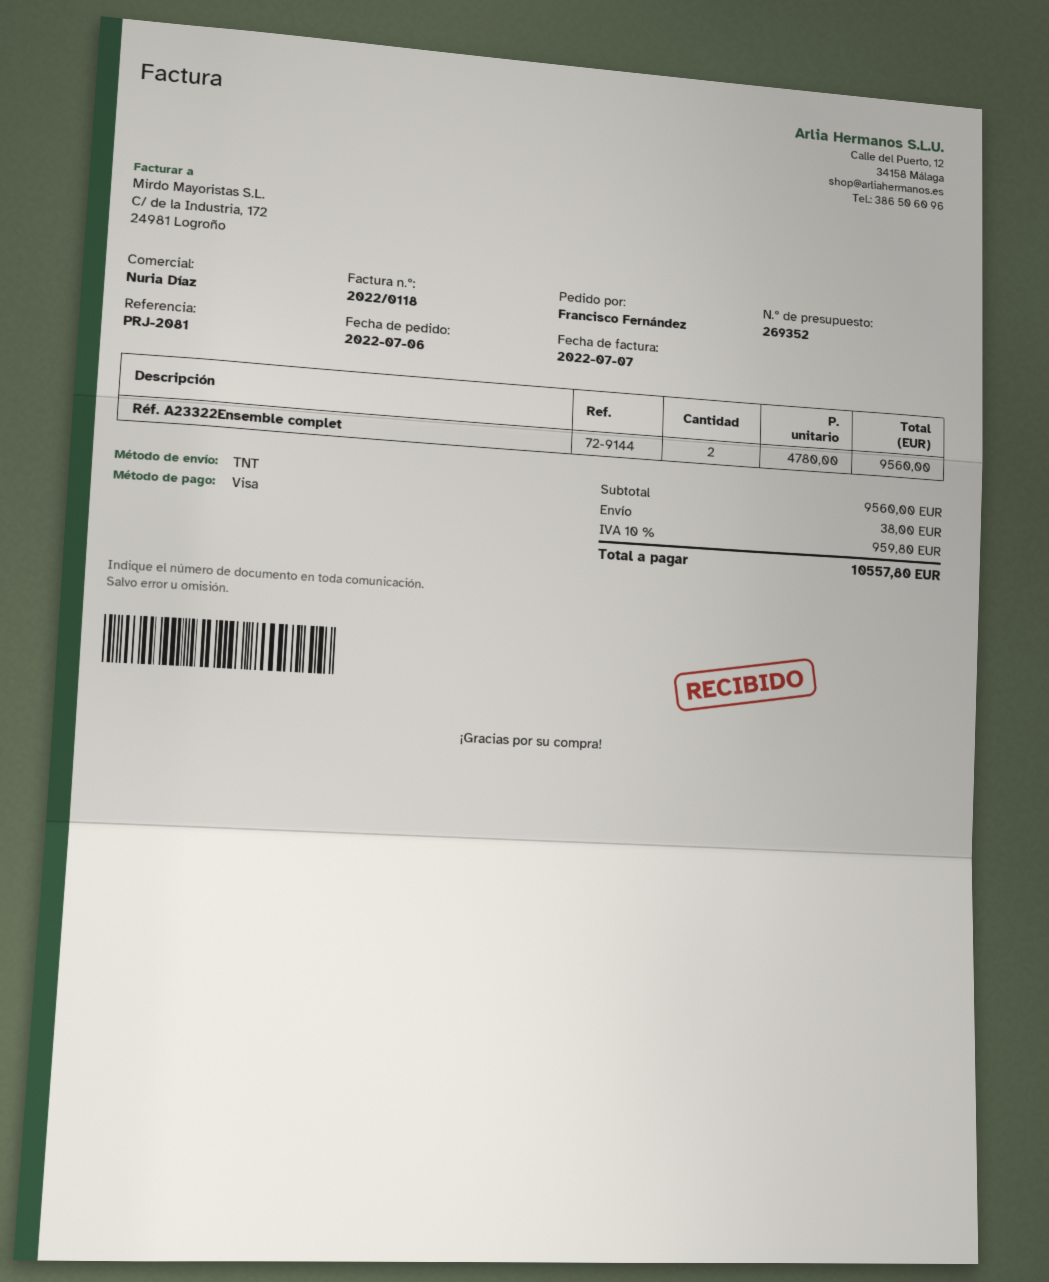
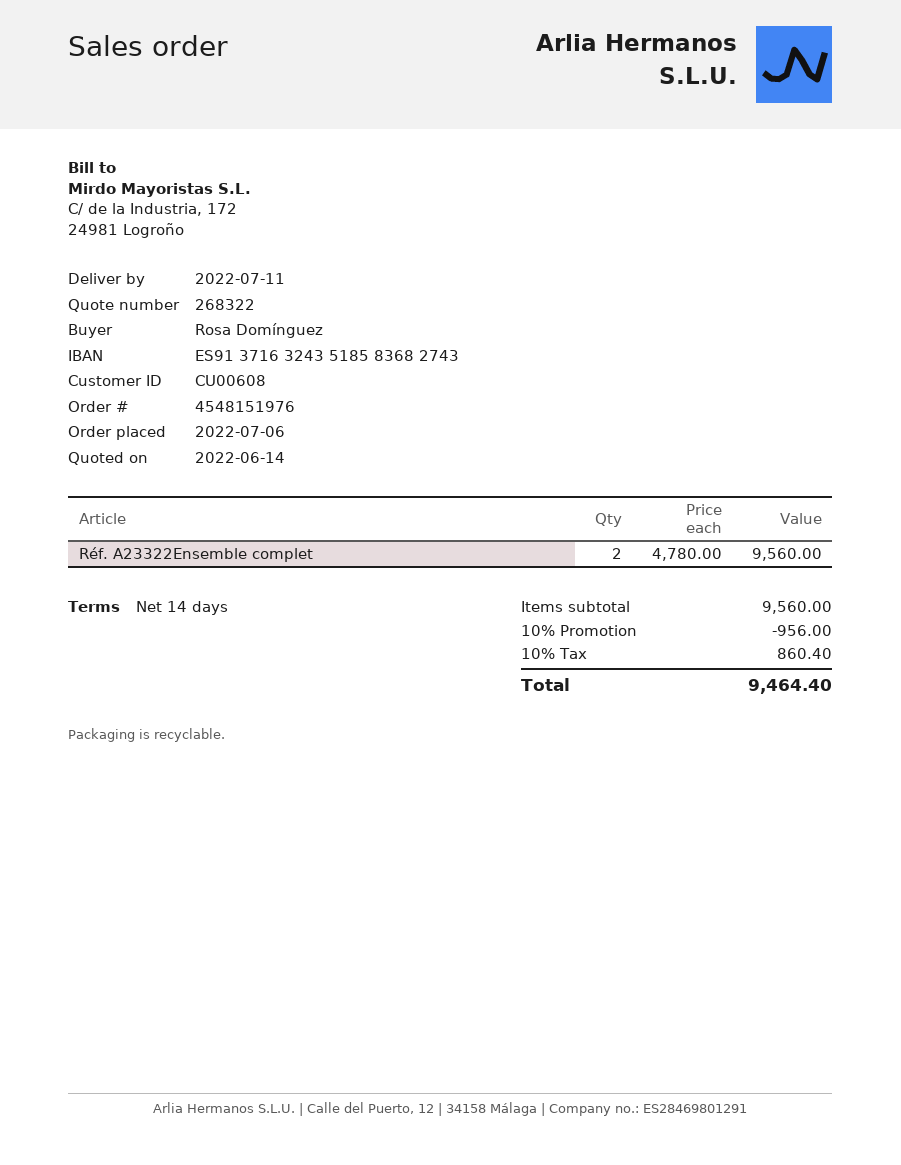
quote number: 269352 -> 268322
ordered by: Francisco Fernández -> Rosa Domínguez
discount: none -> 10% = 956.00
shipping: 38.00 -> none
tax: 10% = 959.80 -> 10% = 860.40
total: 10557.80 -> 9464.40

